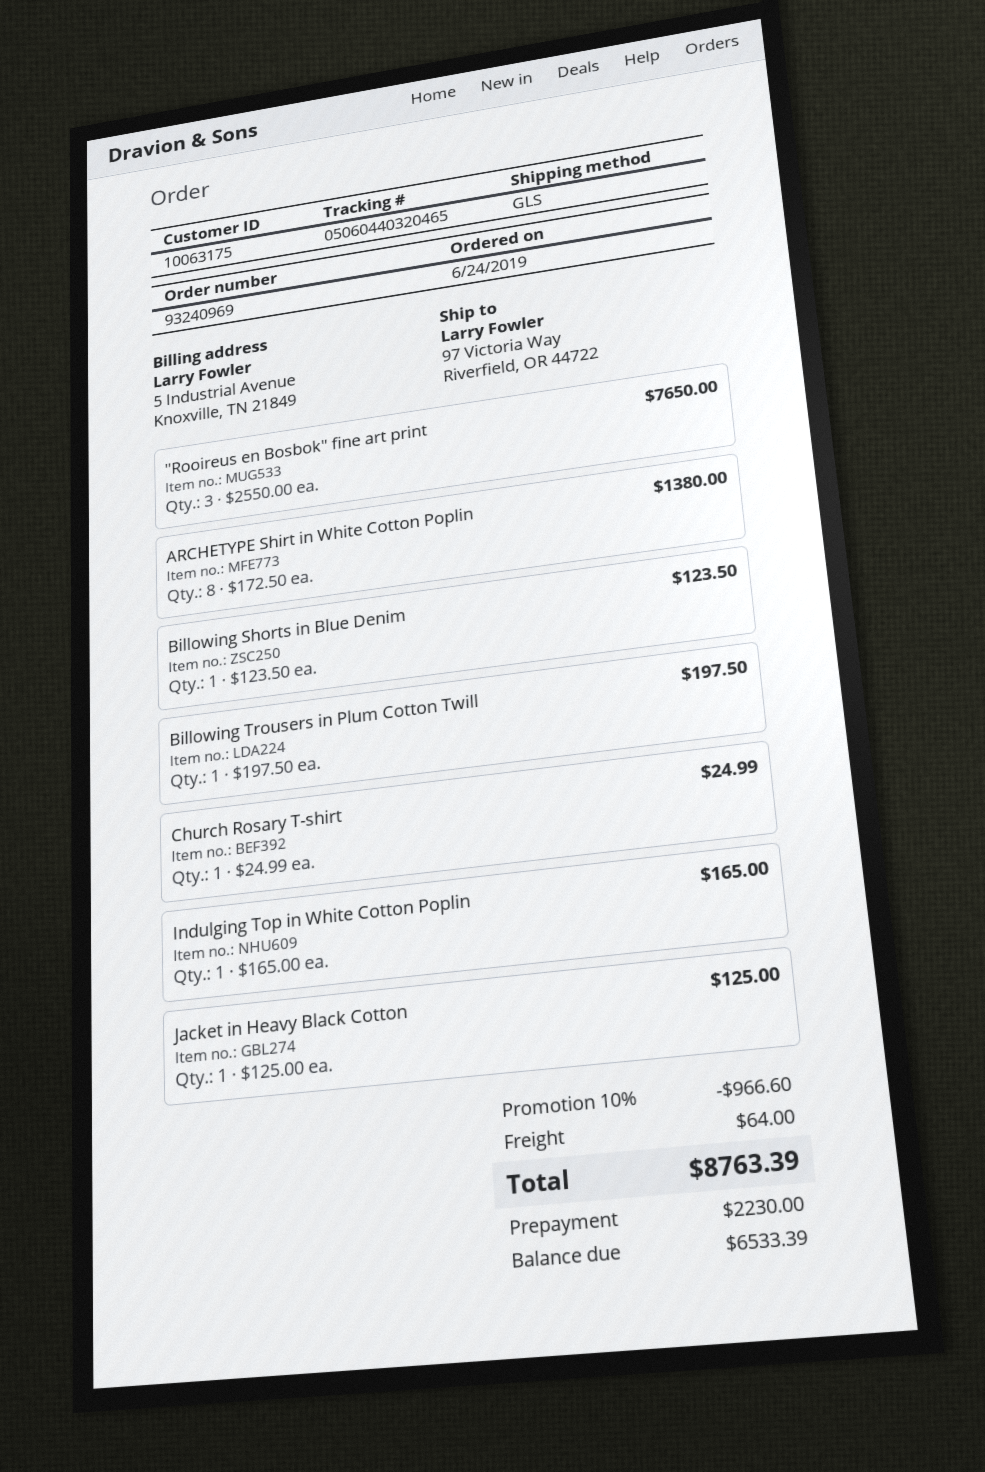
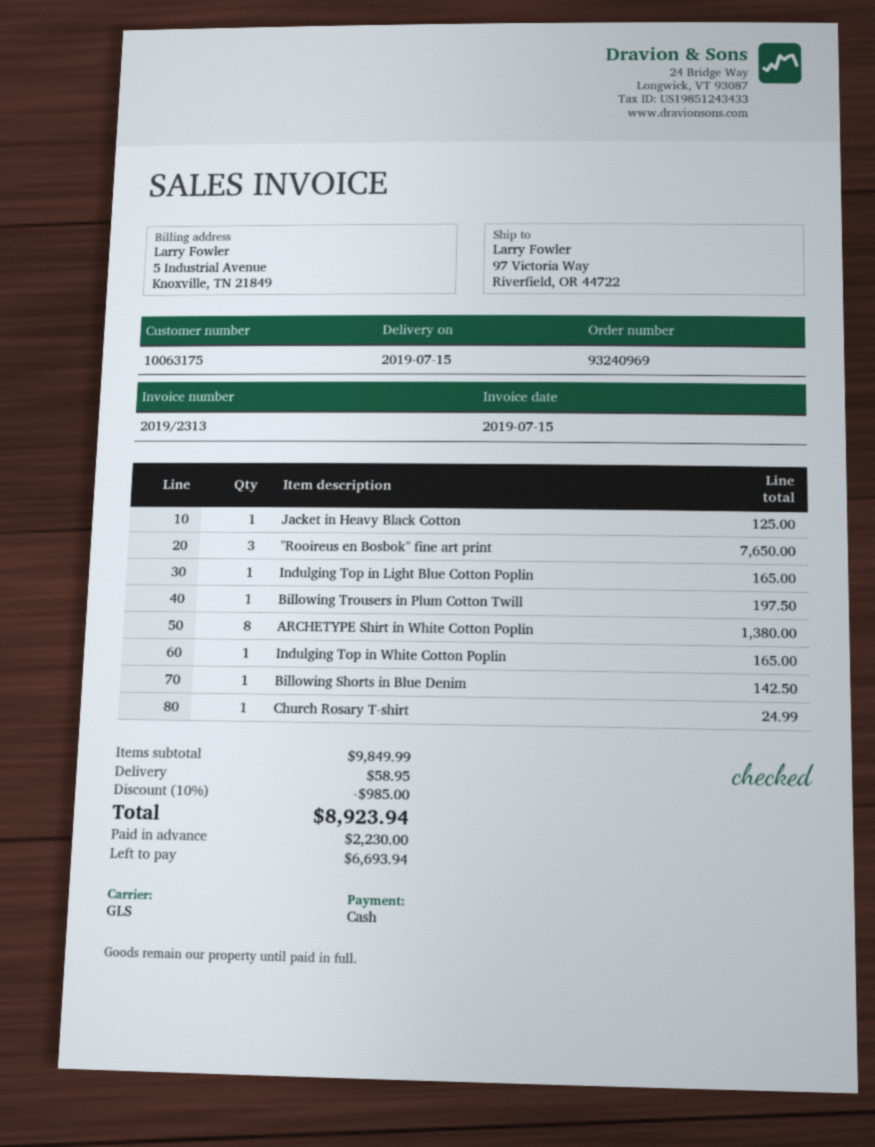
Billowing Shorts in Blue Denim: 1 for 123.50 -> 1 for 142.50
Indulging Top in Light Blue Cotton Poplin: none -> 1 for 165.00
discount: 10% = 966.60 -> 10% = 985.00
shipping: 64.00 -> 58.95
total: 8763.39 -> 8923.94
balance: 6533.39 -> 6693.94

